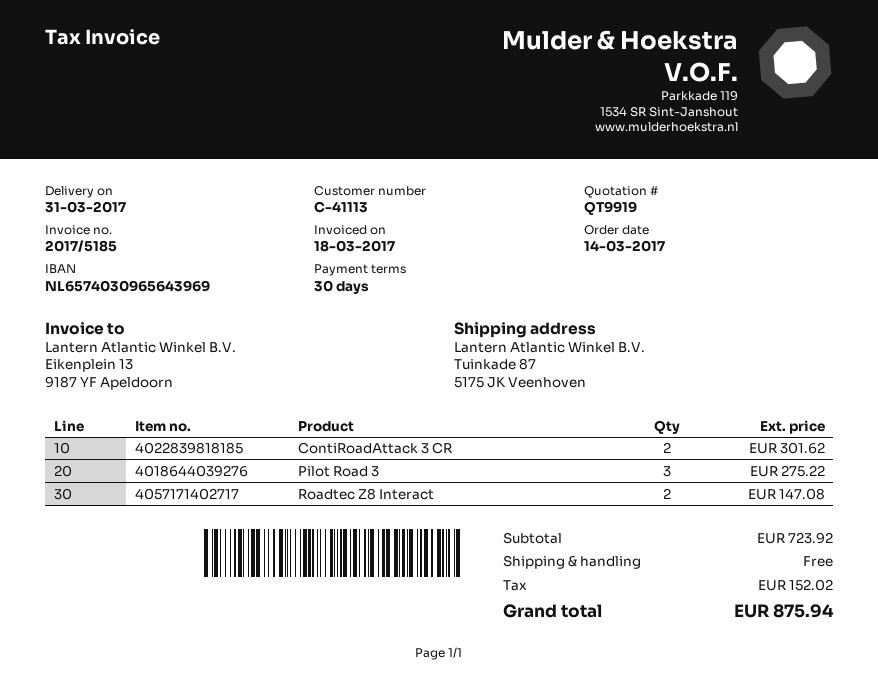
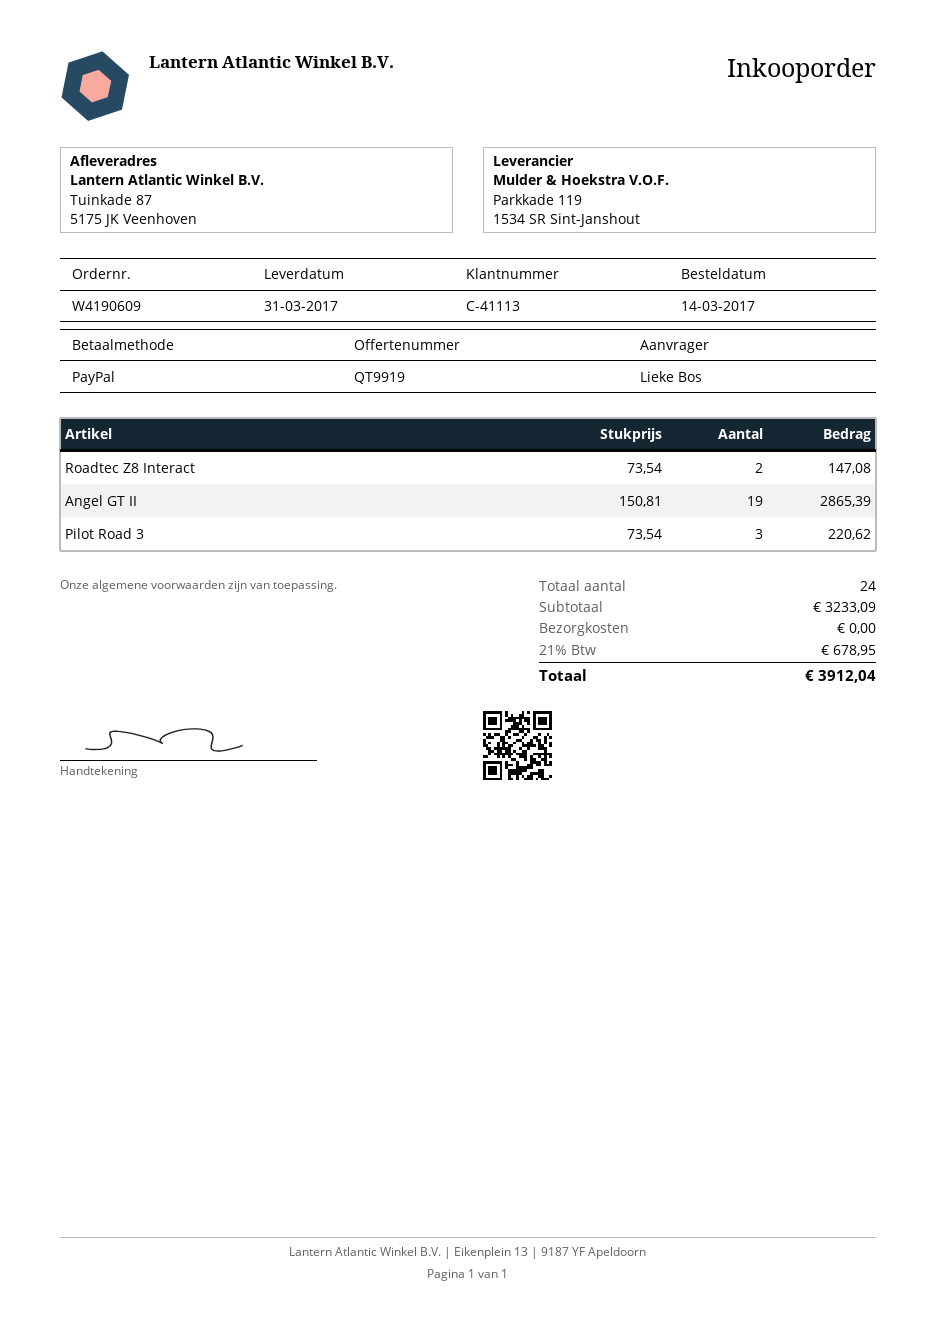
ContiRoadAttack 3 CR: 2 for 301.62 -> none
Pilot Road 3: 3 for 275.22 -> 3 for 220.62
Angel GT II: none -> 19 for 2865.39
subtotal: 723.92 -> 3233.09
tax: 152.02 -> 678.95
total: 875.94 -> 3912.04

